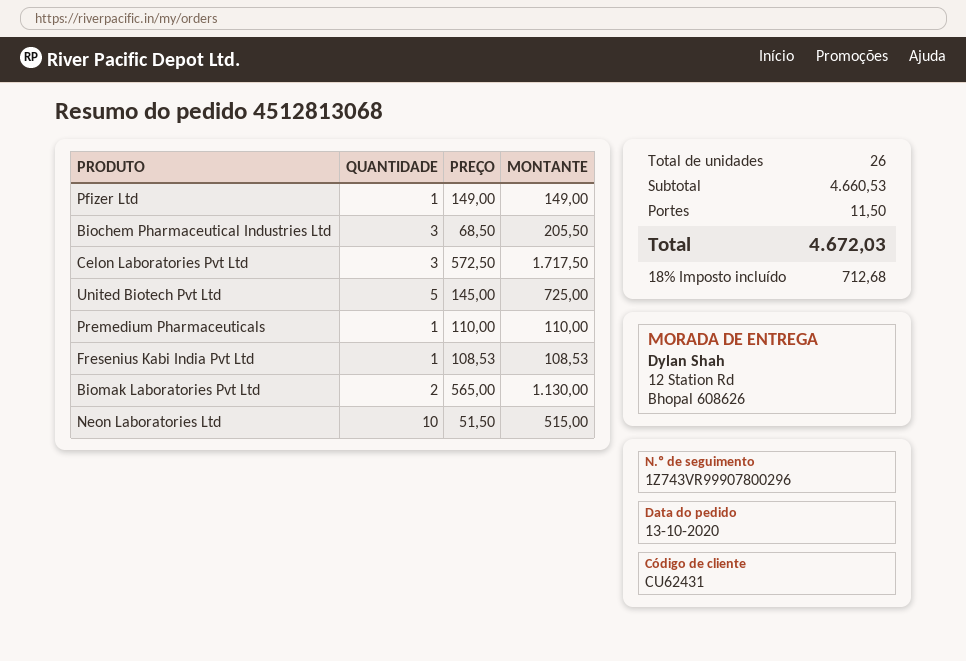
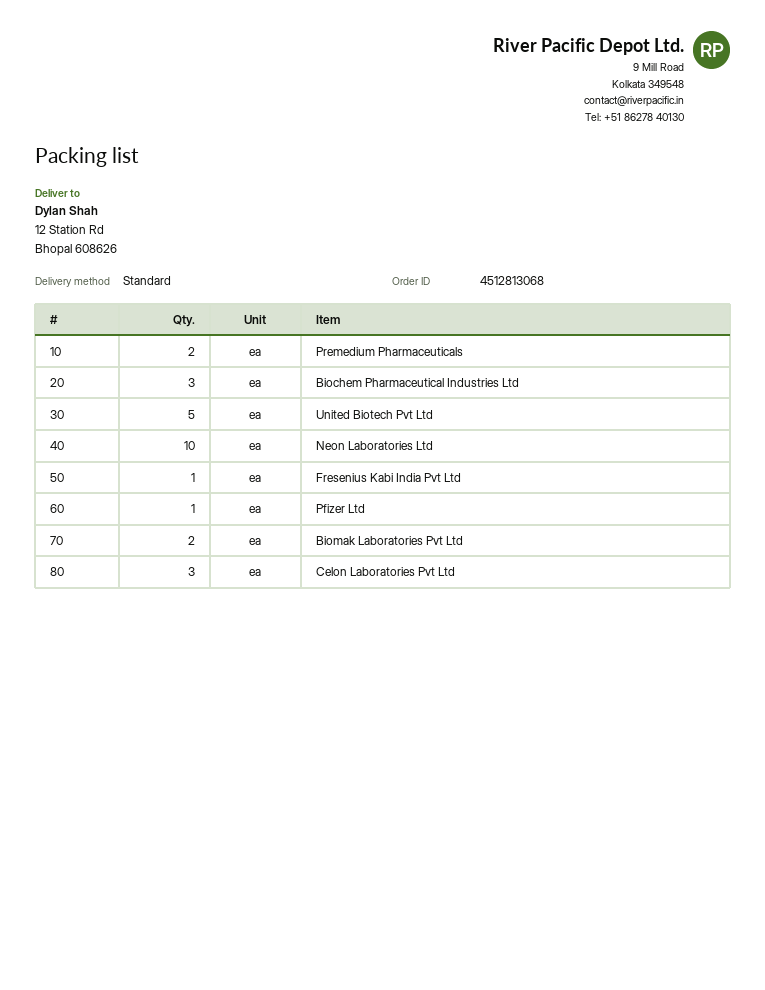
Premedium Pharmaceuticals: 1 -> 2

